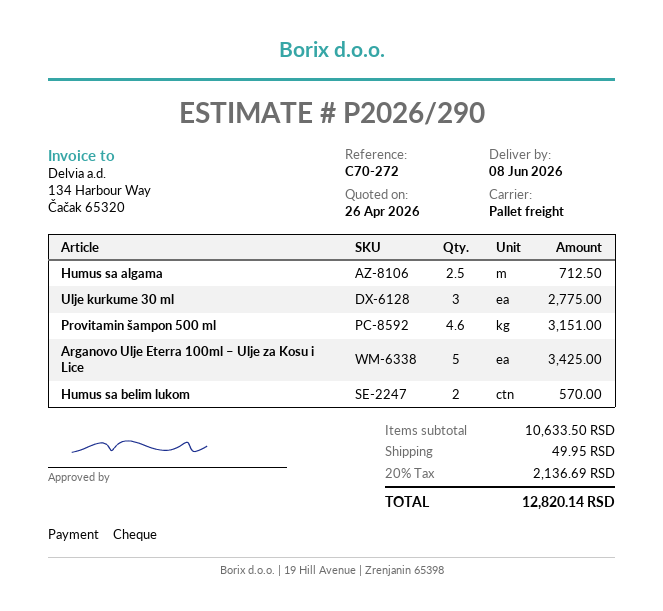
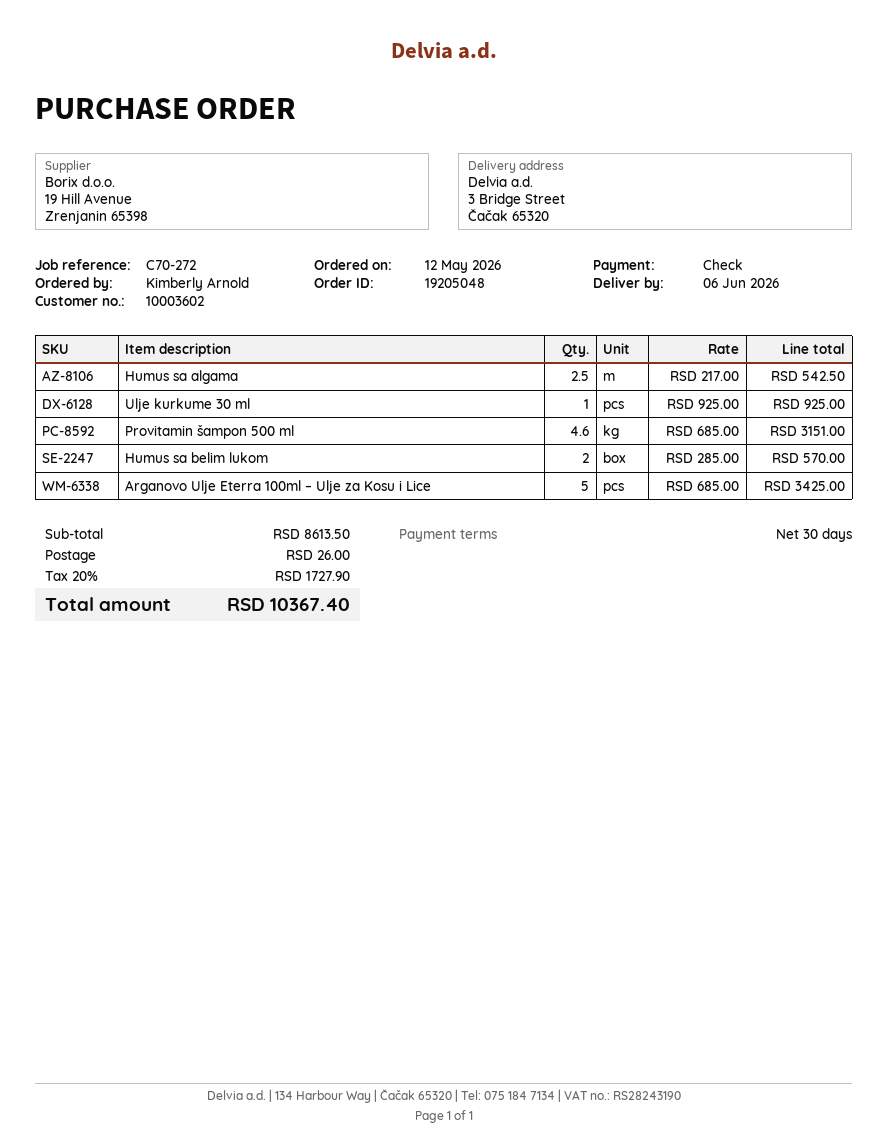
delivery date: 2026-06-08 -> 2026-06-06
Humus sa algama: 2.5 for 712.50 -> 2.5 for 542.50
Ulje kurkume 30 ml: 3 for 2775.00 -> 1 for 925.00
subtotal: 10633.50 -> 8613.50
shipping: 49.95 -> 26.00
tax: 20% = 2136.69 -> 20% = 1727.90
total: 12820.14 -> 10367.40

